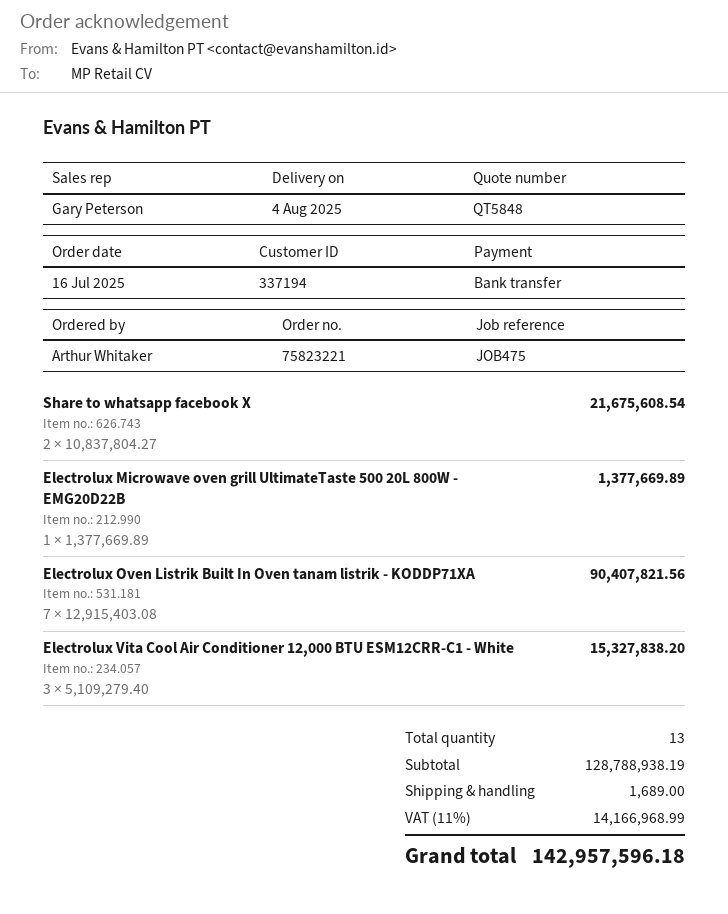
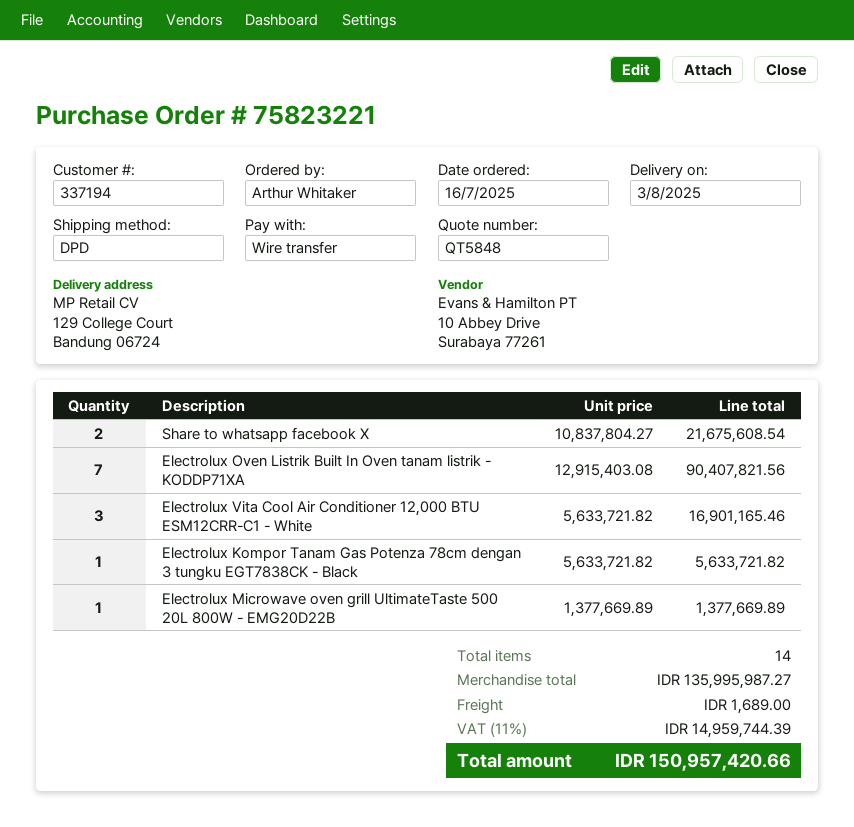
delivery date: 2025-08-04 -> 2025-08-03
Electrolux Vita Cool Air Conditioner 12,000 BTU ESM12CRR-C1 - White: 3 x 5109279.40 = 15327838.20 -> 3 x 5633721.82 = 16901165.46
Electrolux Kompor Tanam Gas Potenza 78cm dengan 3 tungku EGT7838CK - Black: none -> 1 x 5633721.82 = 5633721.82
total quantity: 13 -> 14
subtotal: 128788938.19 -> 135995987.27
tax: 11% = 14166968.99 -> 11% = 14959744.39
total: 142957596.18 -> 150957420.66

